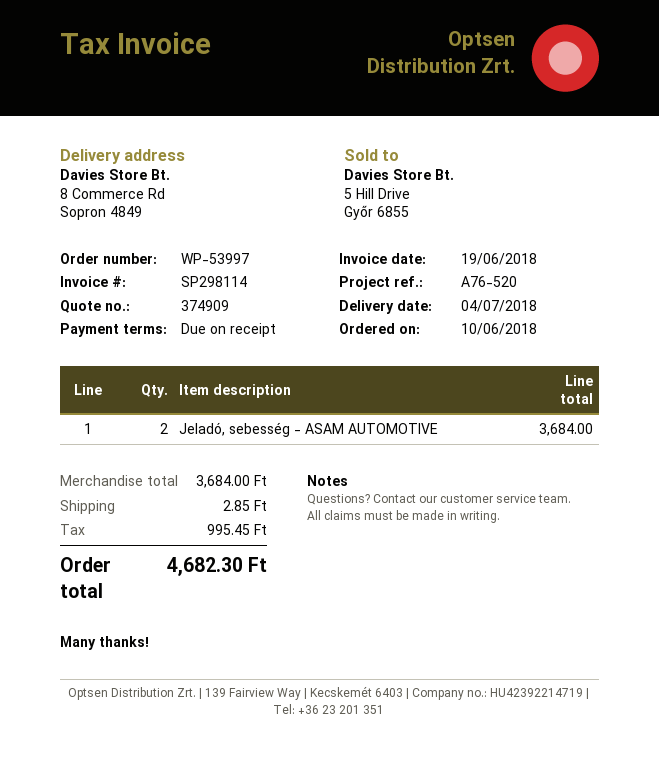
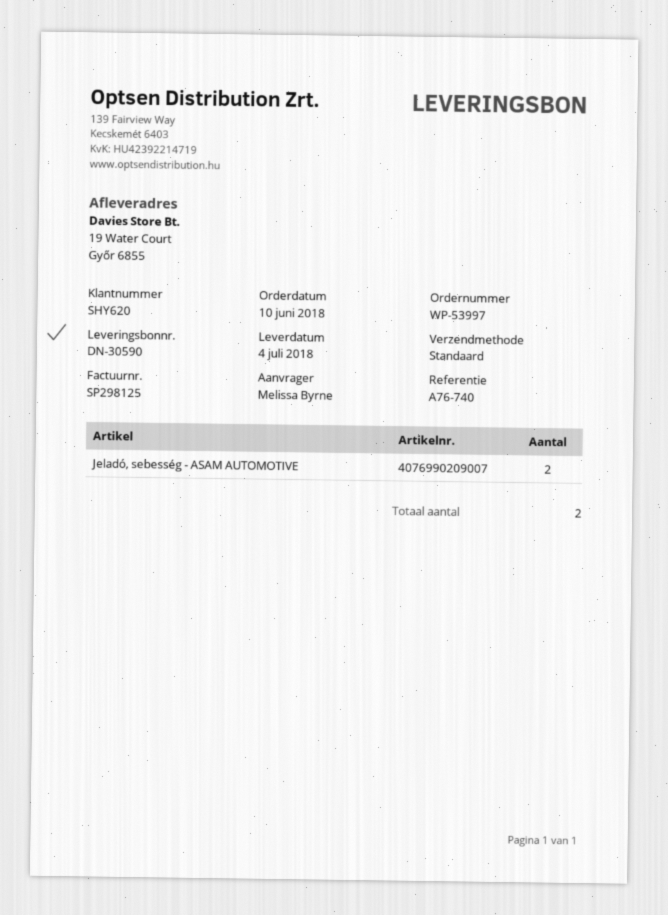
invoice number: SP298114 -> SP298125
reference: A76-520 -> A76-740
ship to: 8 Commerce Rd, Sopron 4849 -> 19 Water Court, Győr 6855

